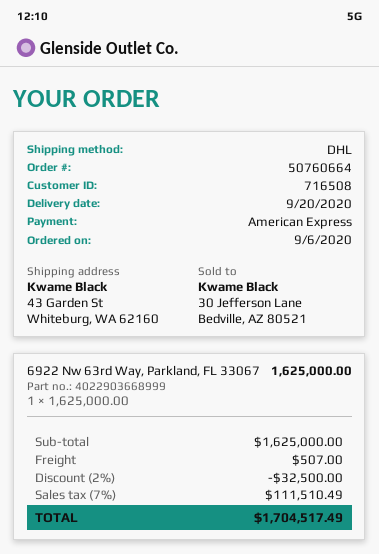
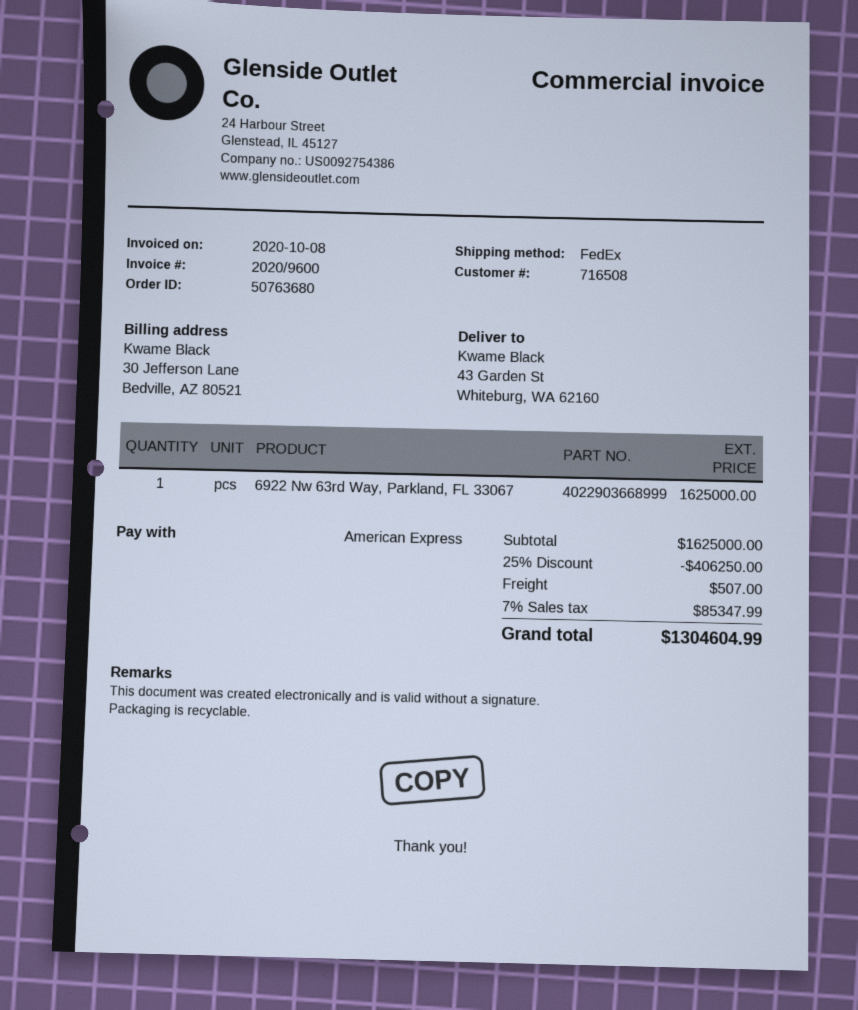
order number: 50760664 -> 50763680
shipping method: DHL -> FedEx
discount: 2% = 32500.00 -> 25% = 406250.00
tax: 7% = 111510.49 -> 7% = 85347.99
total: 1704517.49 -> 1304604.99

